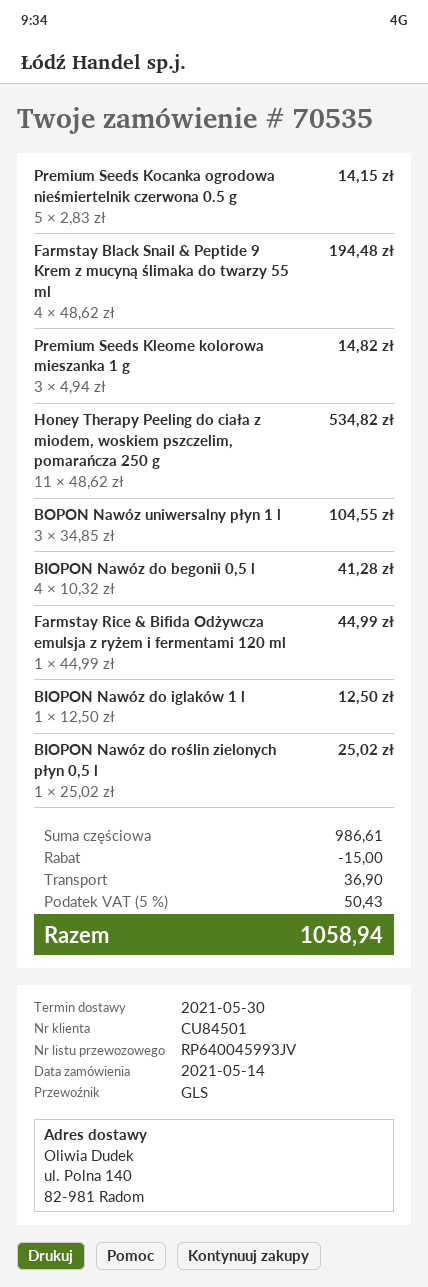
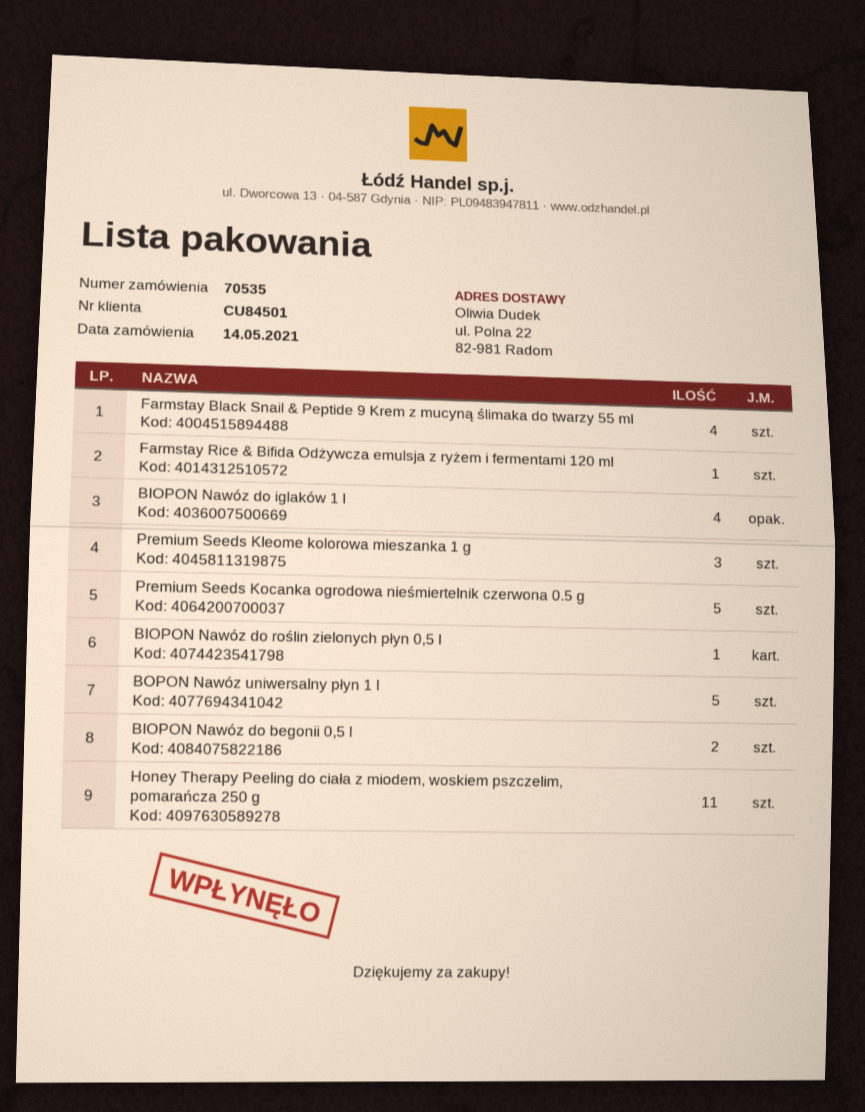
ship to: ul. Polna 140, 82-981 Radom -> ul. Polna 22, 82-981 Radom
BOPON Nawóz uniwersalny płyn 1 l: 3 -> 5
BIOPON Nawóz do begonii 0,5 l: 4 -> 2
BIOPON Nawóz do iglaków 1 l: 1 -> 4

